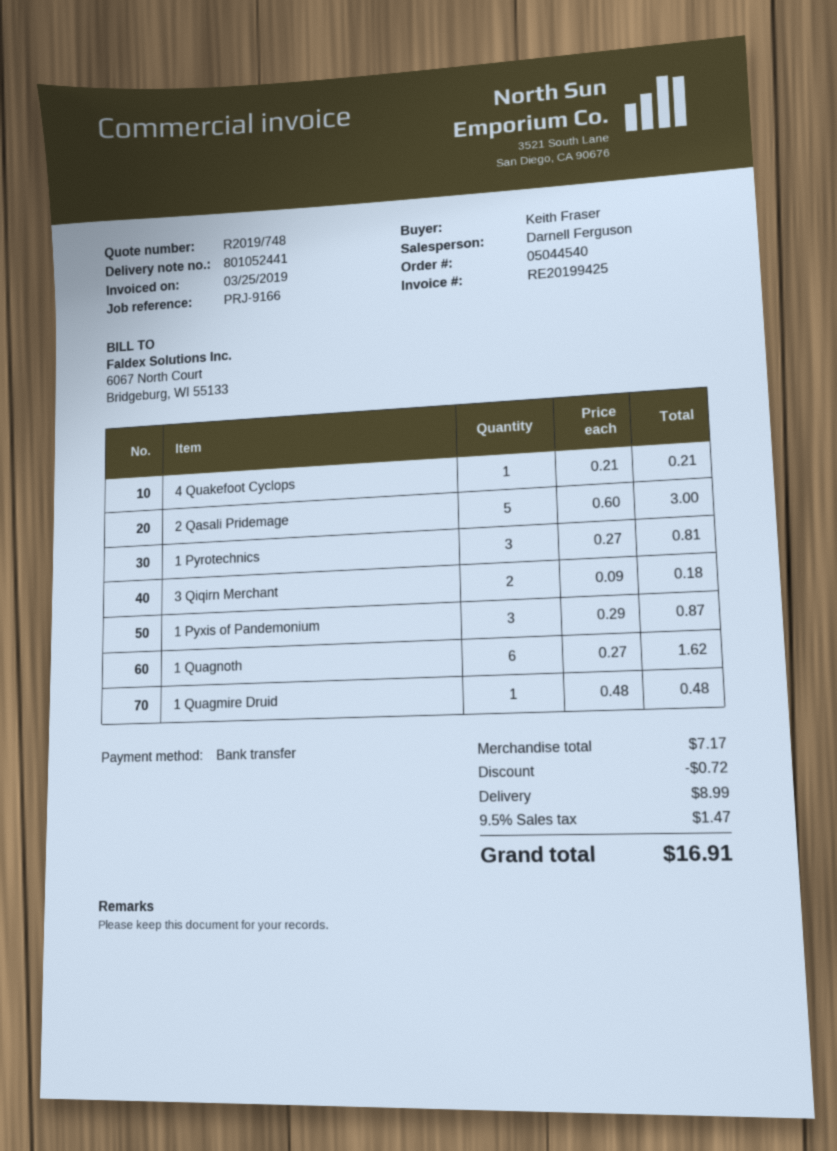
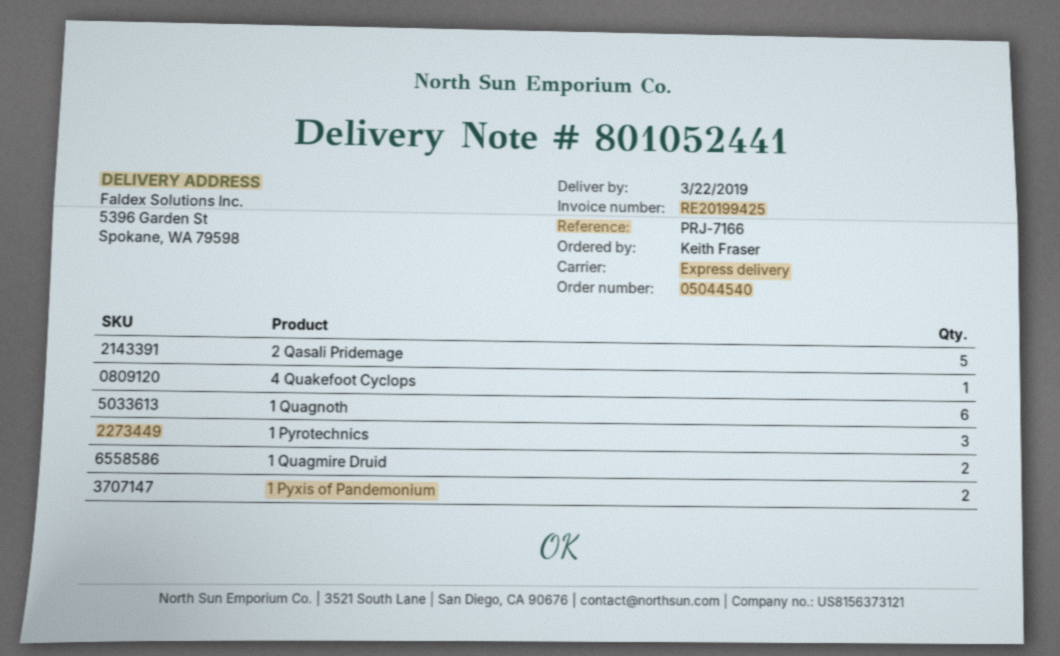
reference: PRJ-9166 -> PRJ-7166
3 Qiqirn Merchant: 2 -> none
1 Pyxis of Pandemonium: 3 -> 2
1 Quagmire Druid: 1 -> 2

